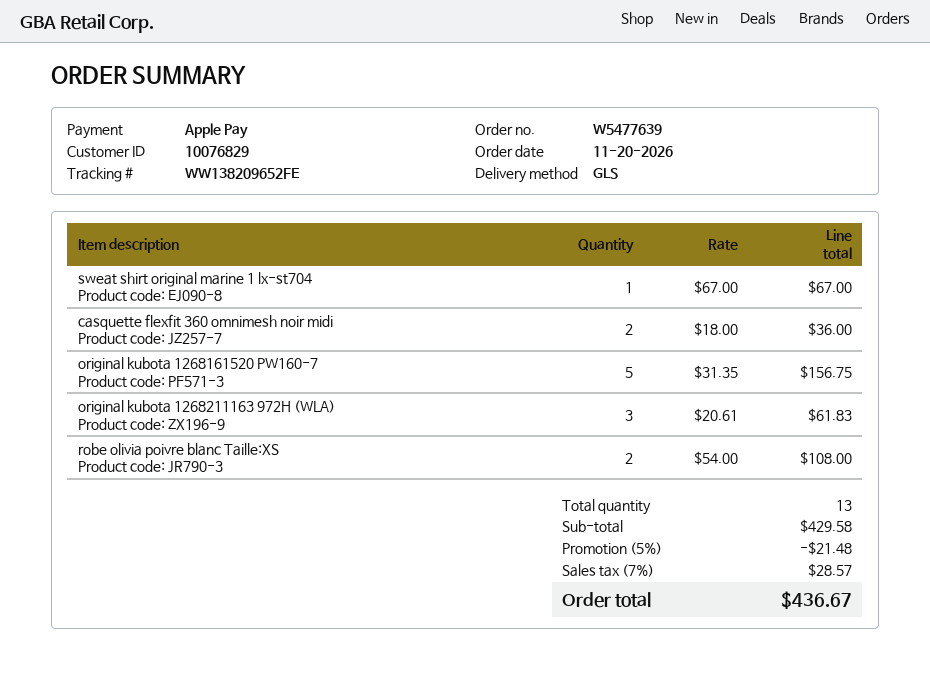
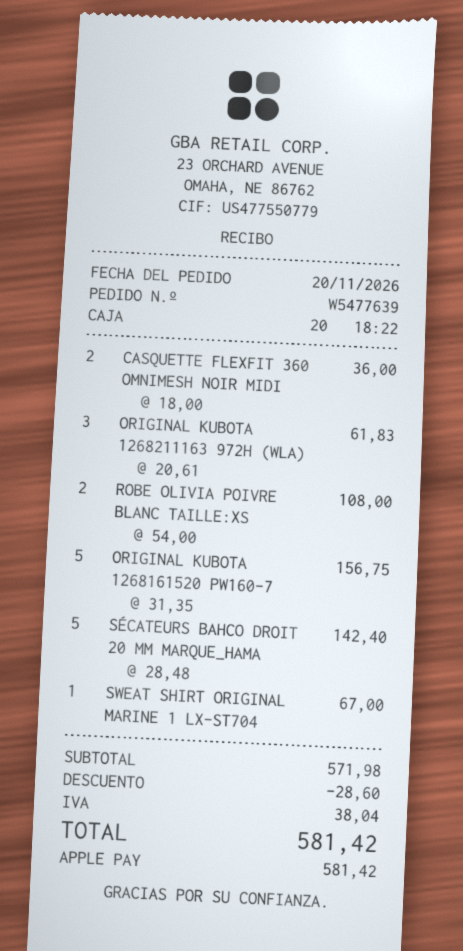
SÉCATEURS BAHCO DROIT 20 MM MARQUE_HAMA: none -> 5 x 28.48 = 142.40
subtotal: 429.58 -> 571.98
discount: 21.48 -> 28.60
tax: 28.57 -> 38.04
total: 436.67 -> 581.42

